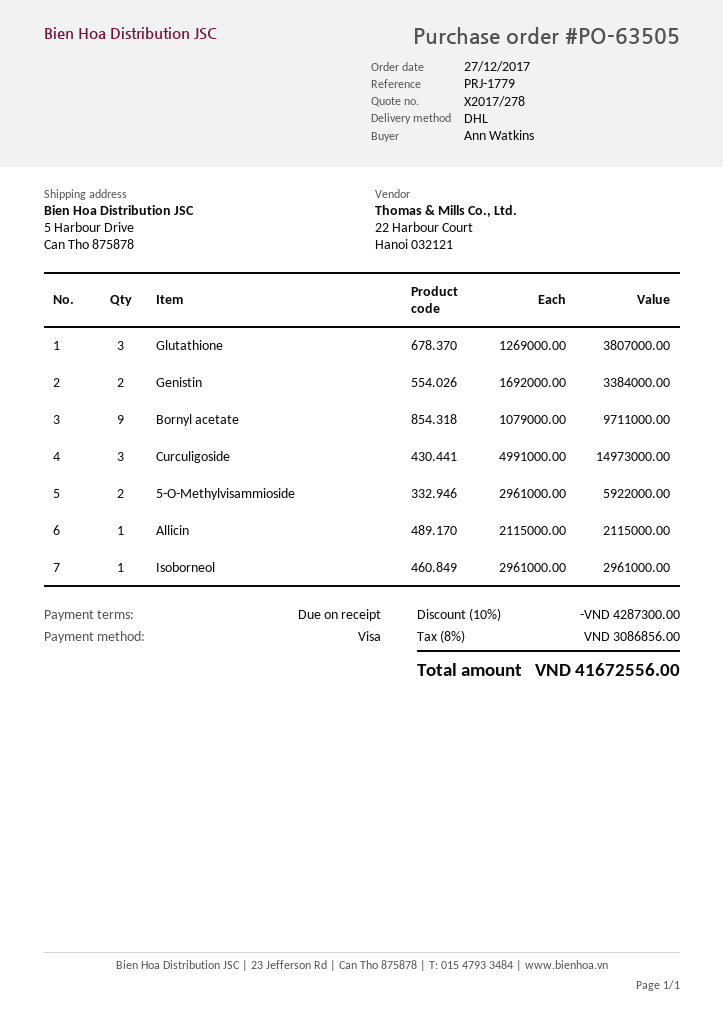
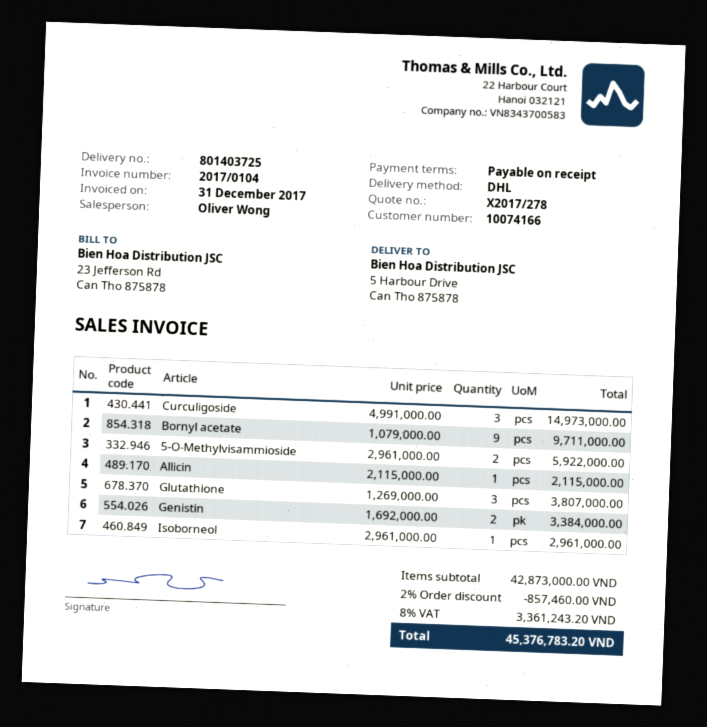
discount: 10% = 4287300.00 -> 2% = 857460.00
tax: 8% = 3086856.00 -> 8% = 3361243.20
total: 41672556.00 -> 45376783.20

